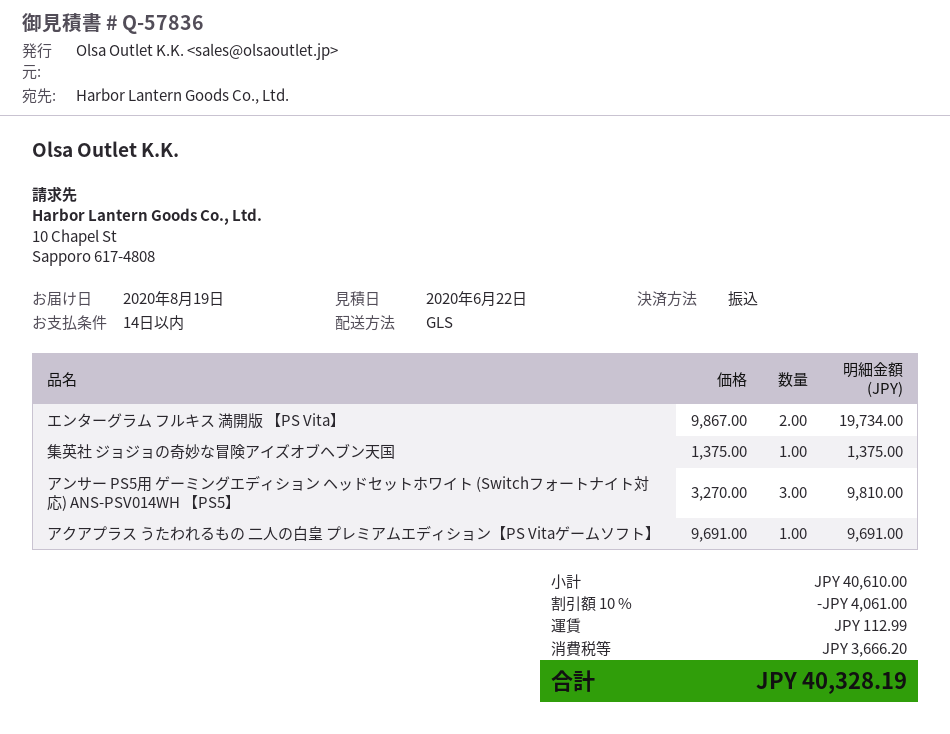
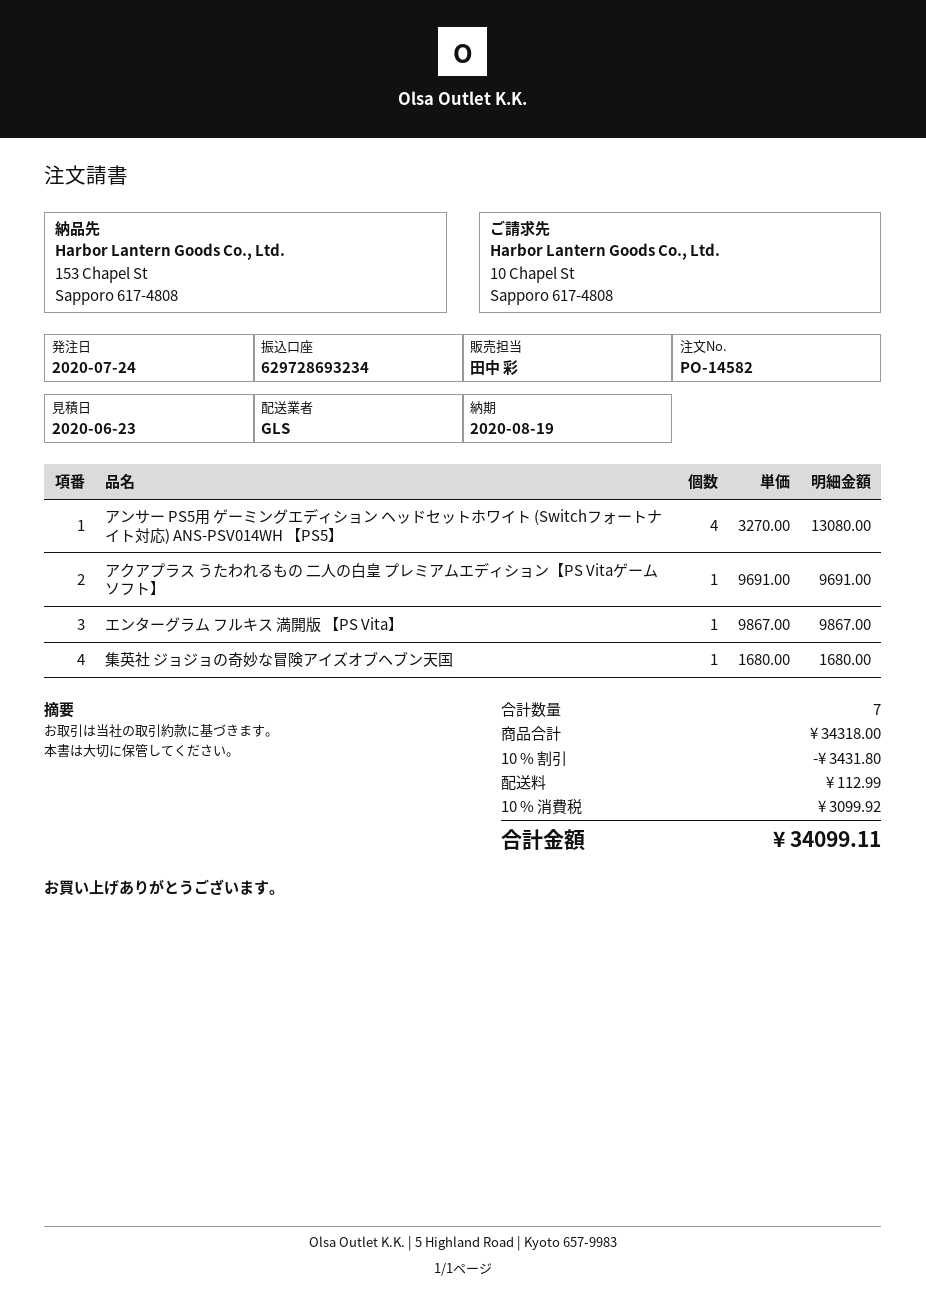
quote date: 2020-06-22 -> 2020-06-23
エンターグラム フルキス 満開版 【PS Vita】: 2 x 9867.00 = 19734.00 -> 1 x 9867.00 = 9867.00
集英社 ジョジョの奇妙な冒険アイズオブヘブン天国: 1 x 1375.00 = 1375.00 -> 1 x 1680.00 = 1680.00
アンサー PS5用 ゲーミングエディション ヘッドセットホワイト (Switchフォートナイト対応) ANS-PSV014WH 【PS5】: 3 x 3270.00 = 9810.00 -> 4 x 3270.00 = 13080.00
subtotal: 40610.00 -> 34318.00
discount: 10% = 4061.00 -> 10% = 3431.80
tax: 3666.20 -> 3099.92
total: 40328.19 -> 34099.11

